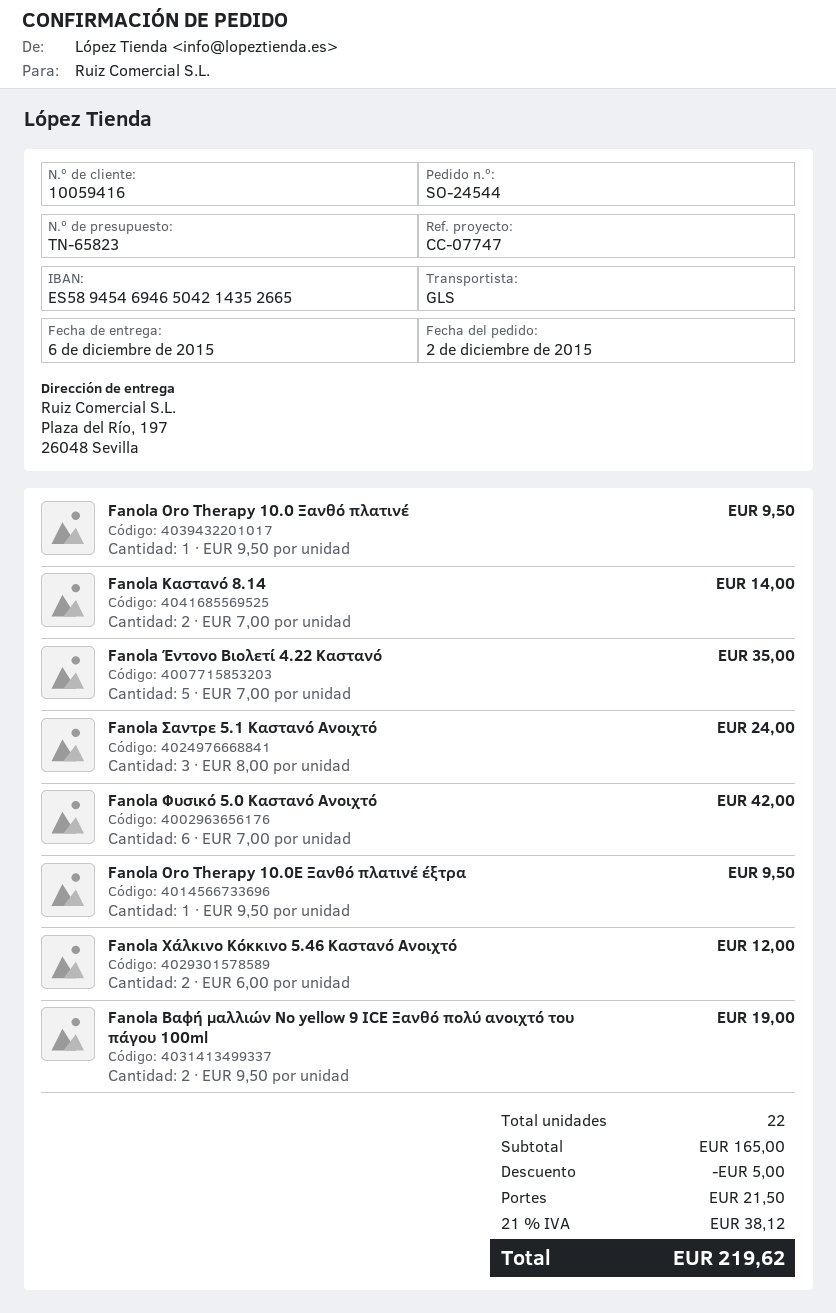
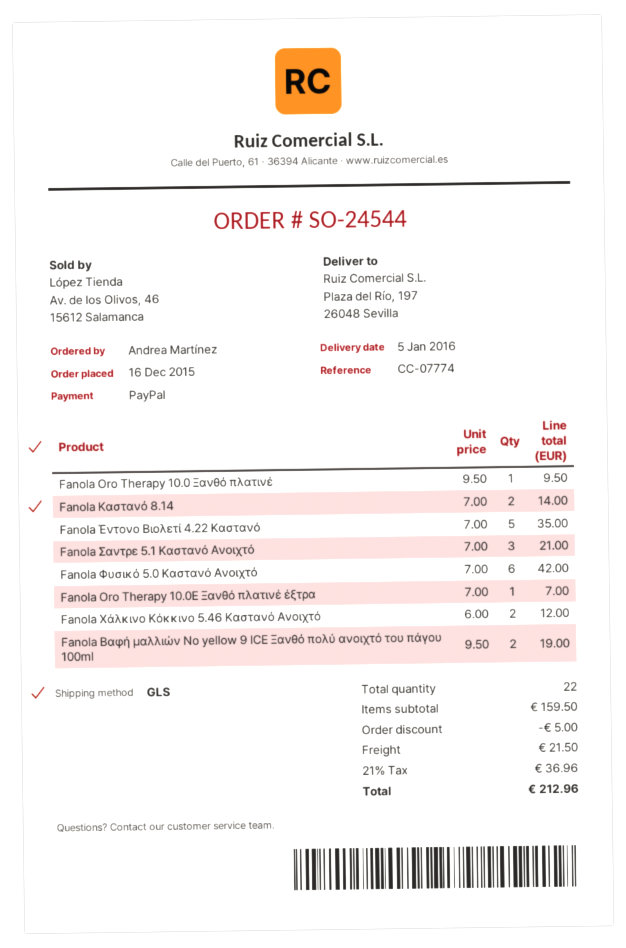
order date: 2015-12-02 -> 2015-12-16
delivery date: 2015-12-06 -> 2016-01-05
reference: CC-07747 -> CC-07774
Fanola Σαντρε 5.1 Καστανό Ανοιχτό: 3 x 8.00 = 24.00 -> 3 x 7.00 = 21.00
Fanola Oro Therapy 10.0Ε Ξανθό πλατινέ έξτρα: 1 x 9.50 = 9.50 -> 1 x 7.00 = 7.00
subtotal: 165.00 -> 159.50
tax: 21% = 38.12 -> 21% = 36.96
total: 219.62 -> 212.96

